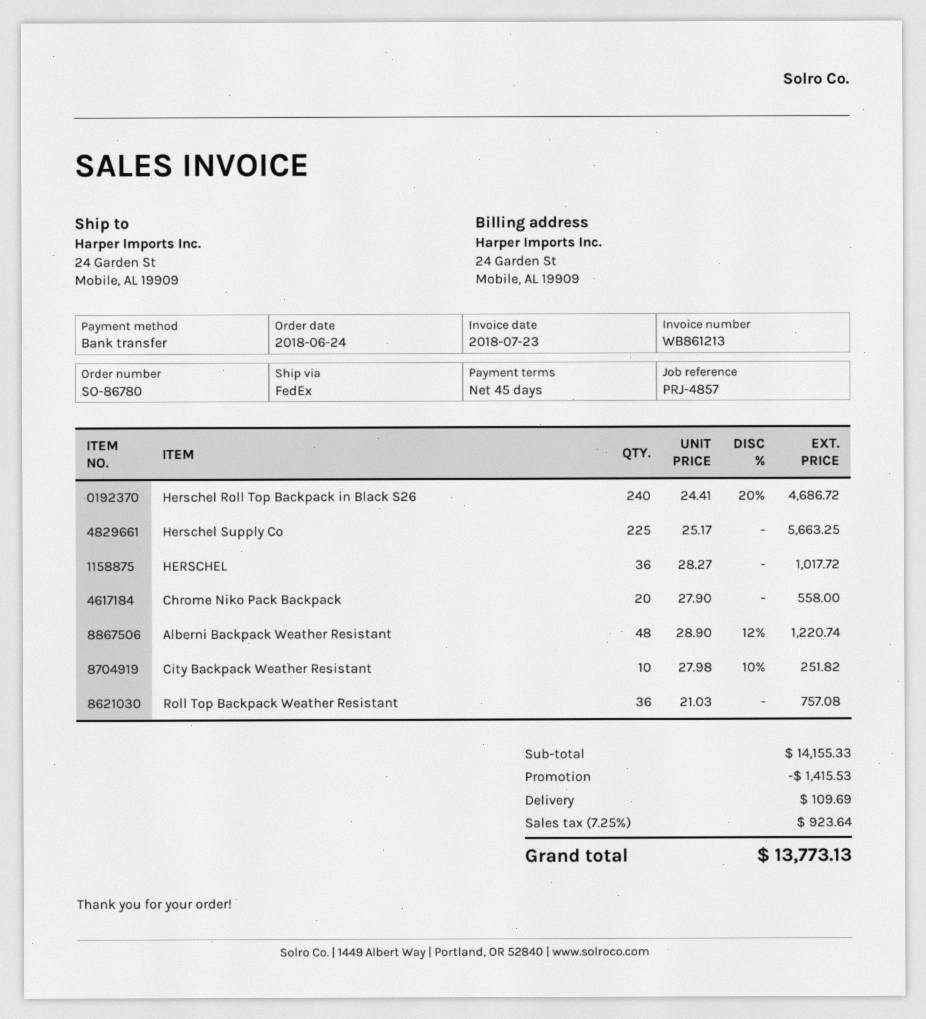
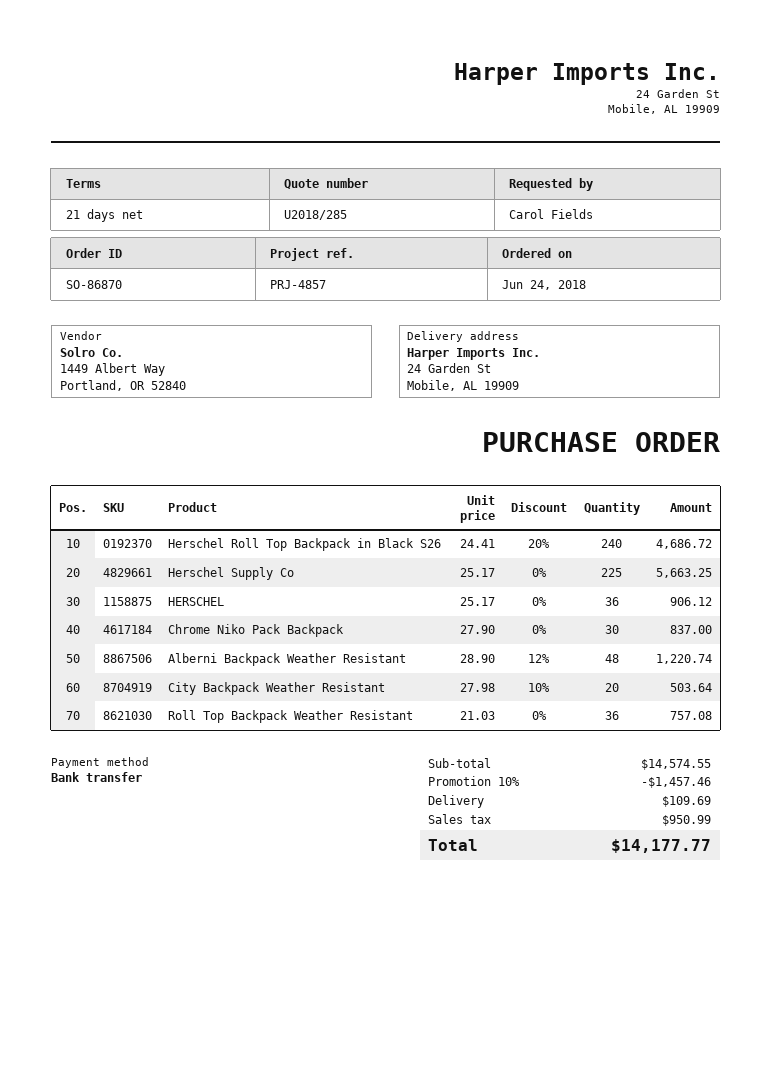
order number: SO-86780 -> SO-86870
payment terms: 45 days -> 21 days
HERSCHEL: 36 x 28.27 = 1017.72 -> 36 x 25.17 = 906.12
Chrome Niko Pack Backpack: 20 x 27.90 = 558.00 -> 30 x 27.90 = 837.00
City Backpack Weather Resistant: 10 x 27.98 - 10% = 251.82 -> 20 x 27.98 - 10% = 503.64
subtotal: 14155.33 -> 14574.55
discount: 1415.53 -> 1457.46
tax: 923.64 -> 950.99
total: 13773.13 -> 14177.77

